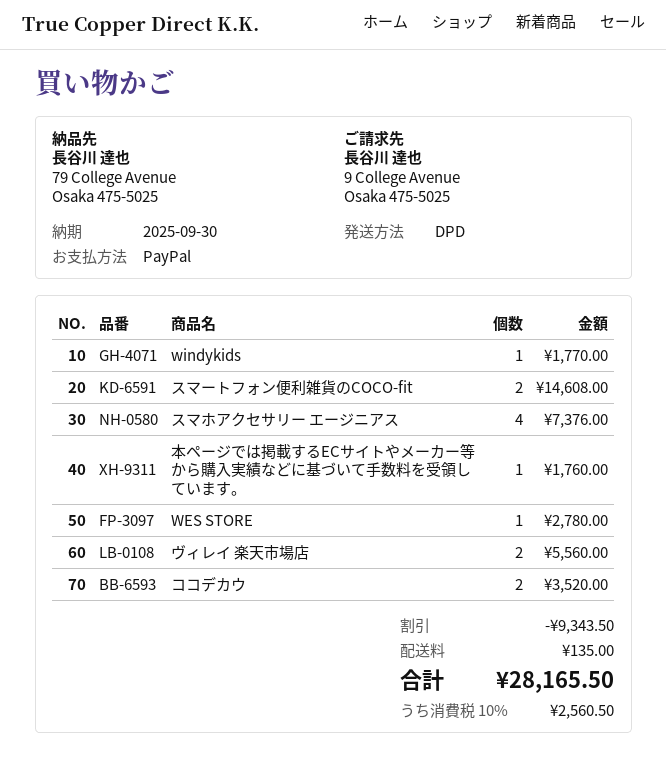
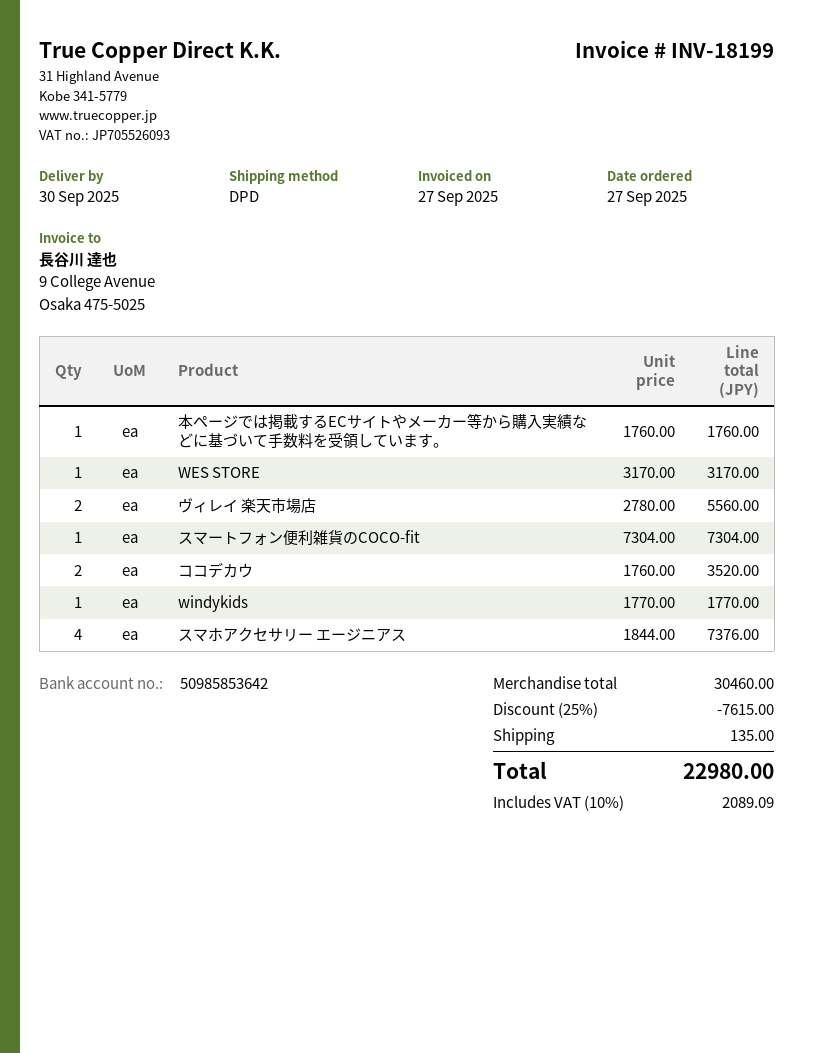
スマートフォン便利雑貨のCOCO-fit: 2 for 14608.00 -> 1 for 7304.00
WES STORE: 1 for 2780.00 -> 1 for 3170.00
discount: 9343.50 -> 7615.00
tax: 10% = 2560.50 -> 10% = 2089.09
total: 28165.50 -> 22980.00

